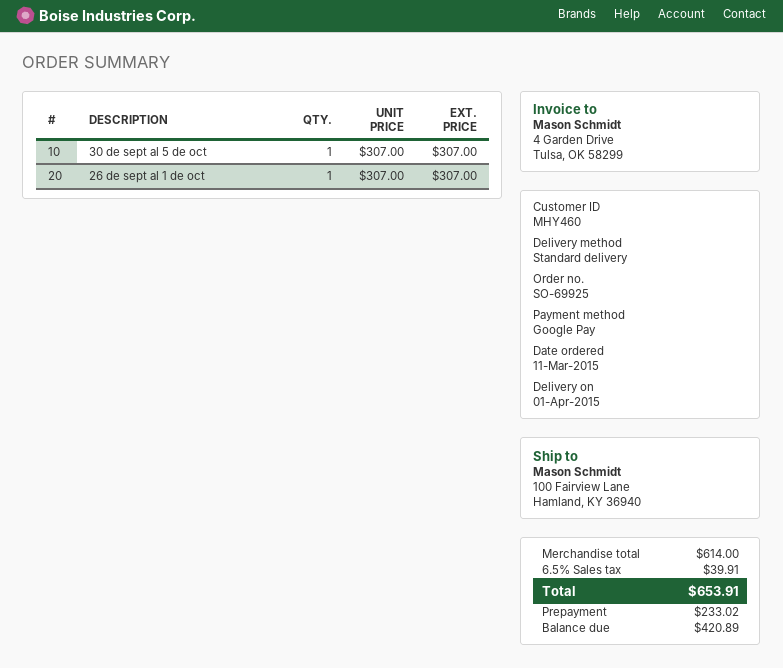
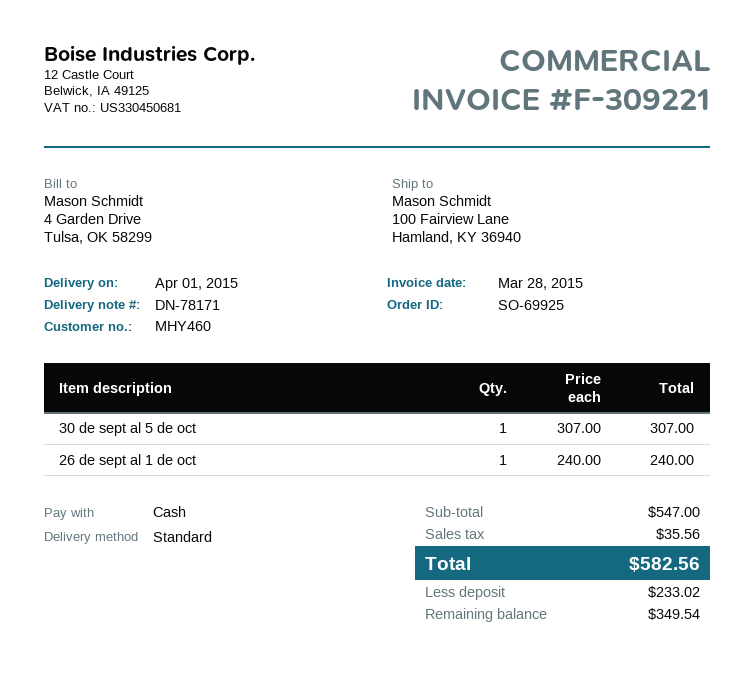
payment method: Google Pay -> cash
26 de sept al 1 de oct: 1 x 307.00 = 307.00 -> 1 x 240.00 = 240.00
subtotal: 614.00 -> 547.00
tax: 39.91 -> 35.56
total: 653.91 -> 582.56
balance: 420.89 -> 349.54

